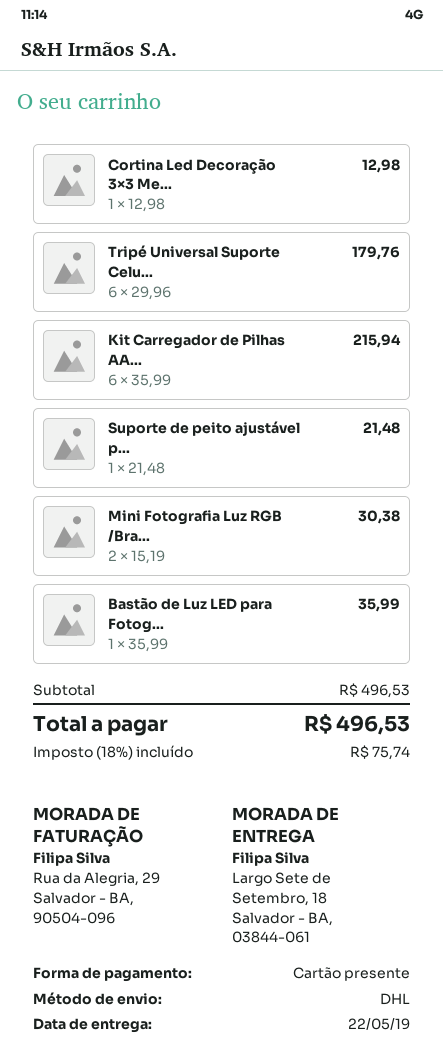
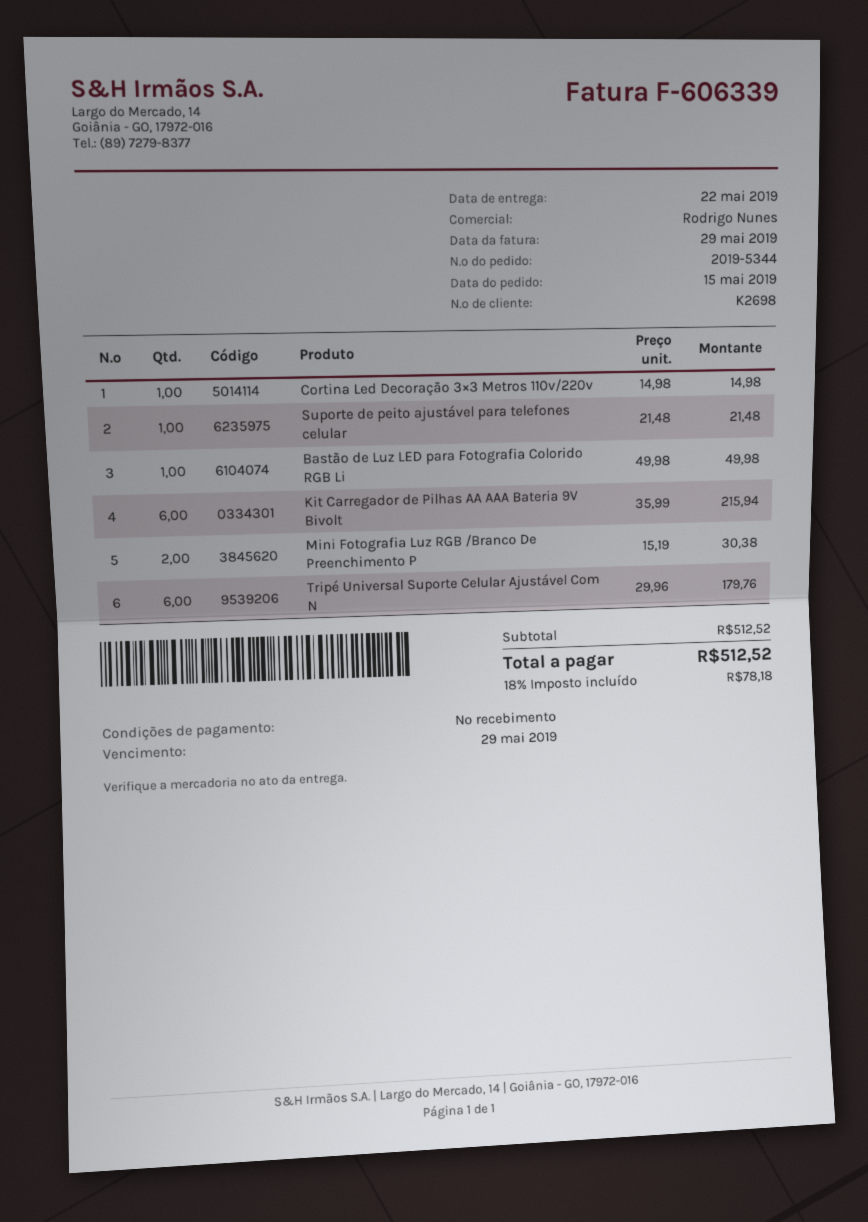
Cortina Led Decoração 3×3 Me...: 1 x 12.98 = 12.98 -> 1 x 14.98 = 14.98
Bastão de Luz LED para Fotog...: 1 x 35.99 = 35.99 -> 1 x 49.98 = 49.98
subtotal: 496.53 -> 512.52
tax: 18% = 75.74 -> 18% = 78.18
total: 496.53 -> 512.52

